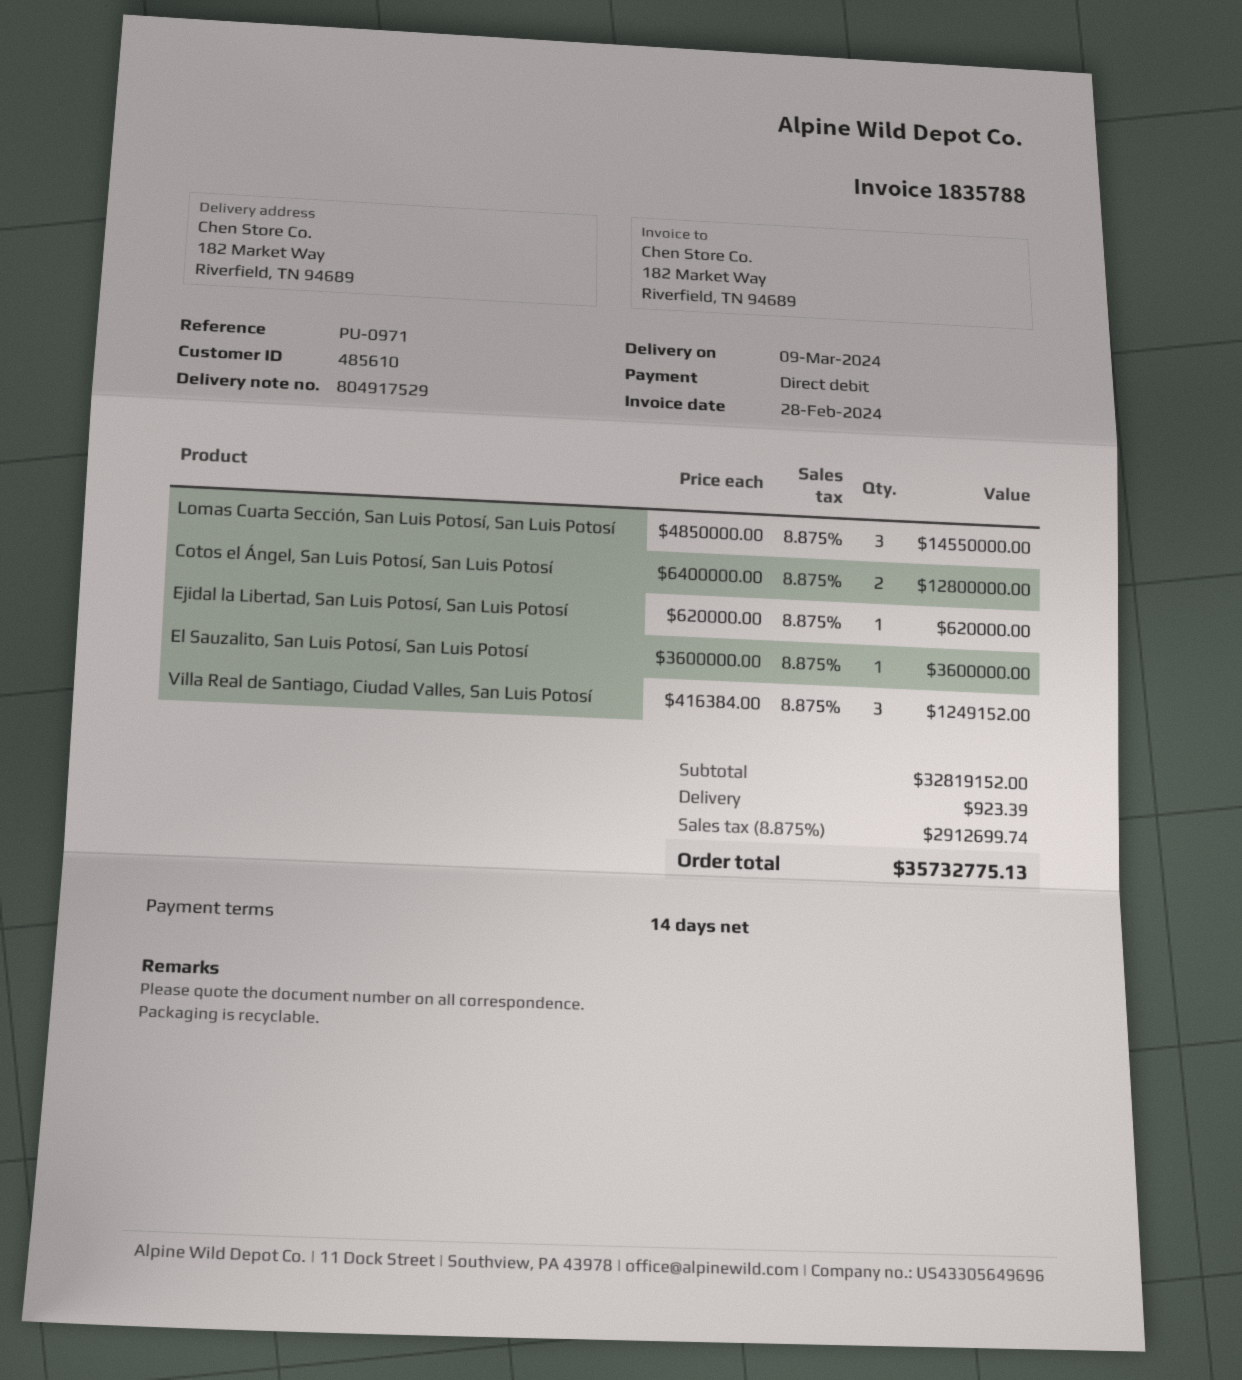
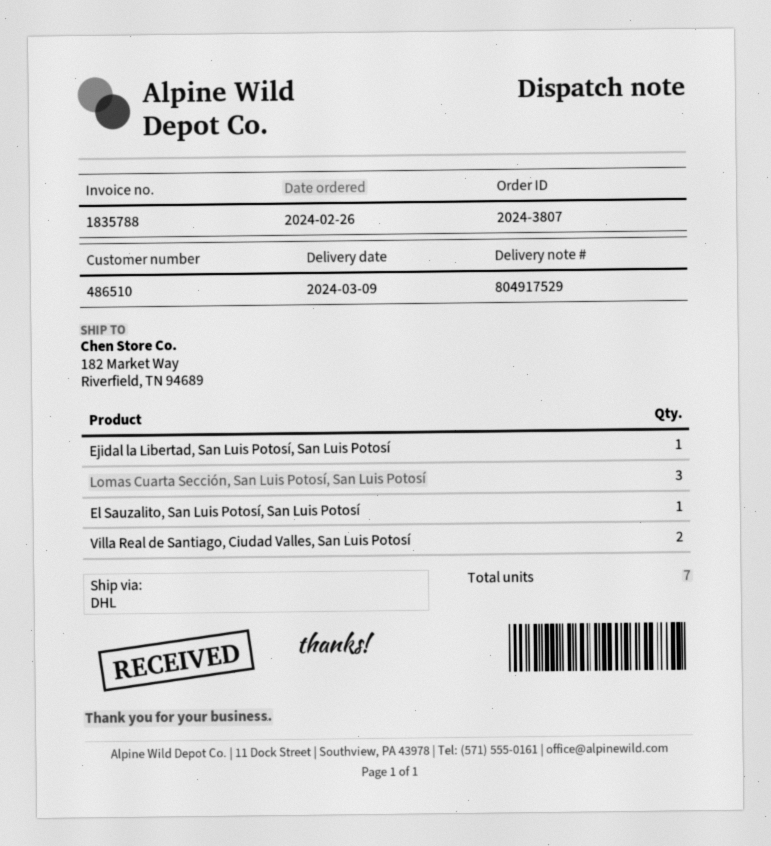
customer number: 485610 -> 486510
Cotos el Ángel, San Luis Potosí, San Luis Potosí: 2 -> none
Villa Real de Santiago, Ciudad Valles, San Luis Potosí: 3 -> 2

